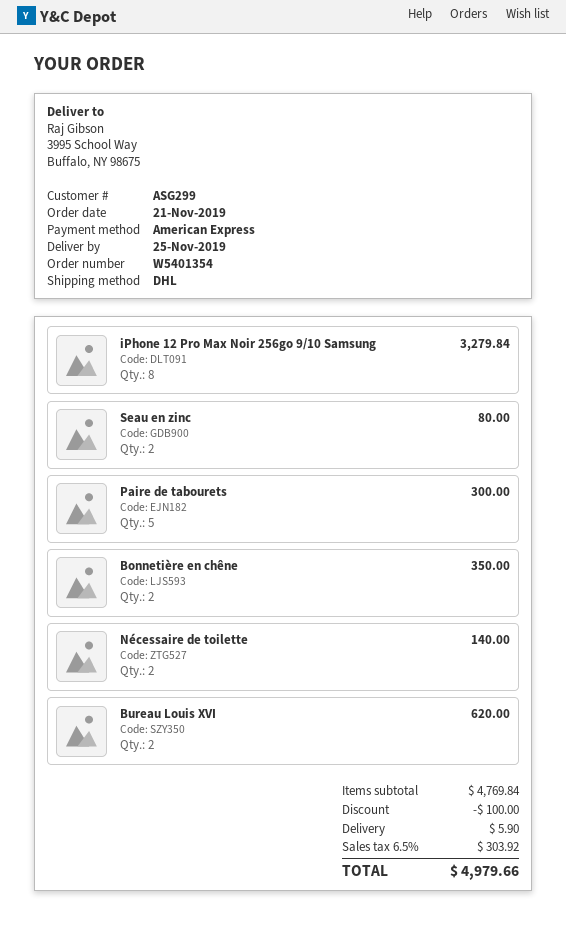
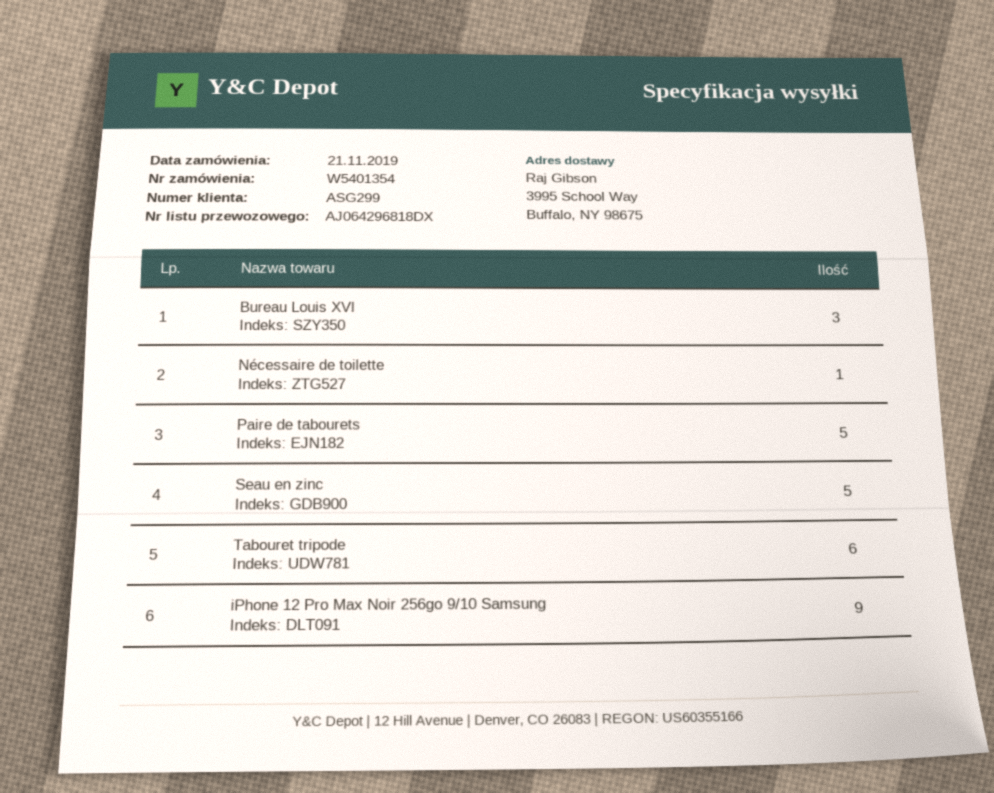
iPhone 12 Pro Max Noir 256go 9/10 Samsung: 8 -> 9
Seau en zinc: 2 -> 5
Bonnetière en chêne: 2 -> none
Nécessaire de toilette: 2 -> 1
Bureau Louis XVI: 2 -> 3
Tabouret tripode: none -> 6

